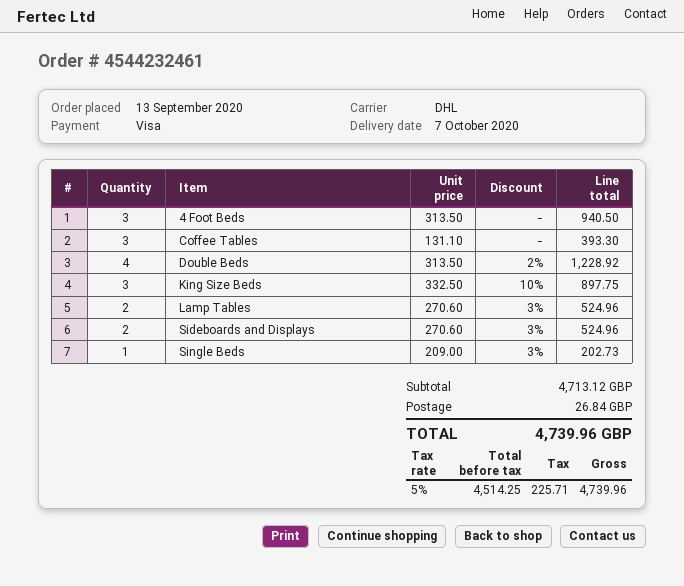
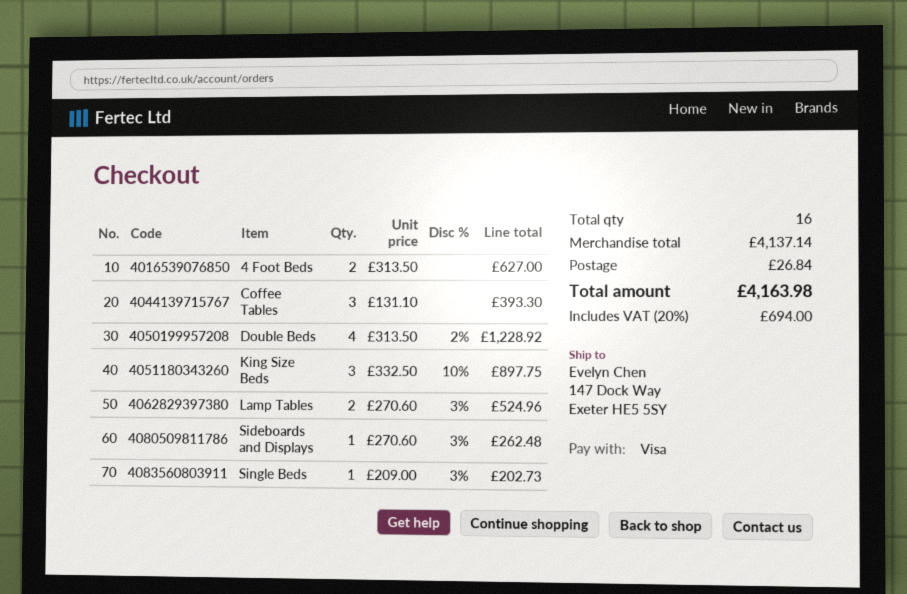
4 Foot Beds: 3 x 313.50 = 940.50 -> 2 x 313.50 = 627.00
Sideboards and Displays: 2 x 270.60 - 3% = 524.96 -> 1 x 270.60 - 3% = 262.48
subtotal: 4713.12 -> 4137.14
tax: 5% = 225.71 -> 20% = 694.00
total: 4739.96 -> 4163.98

